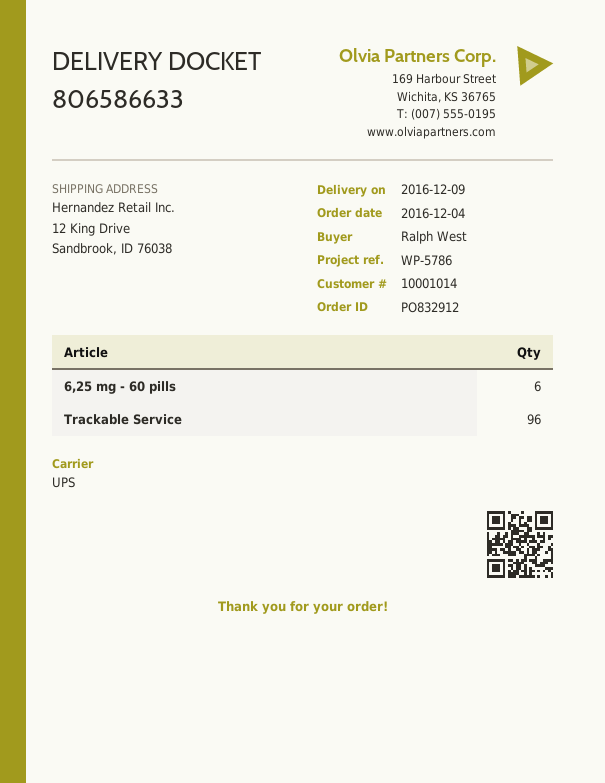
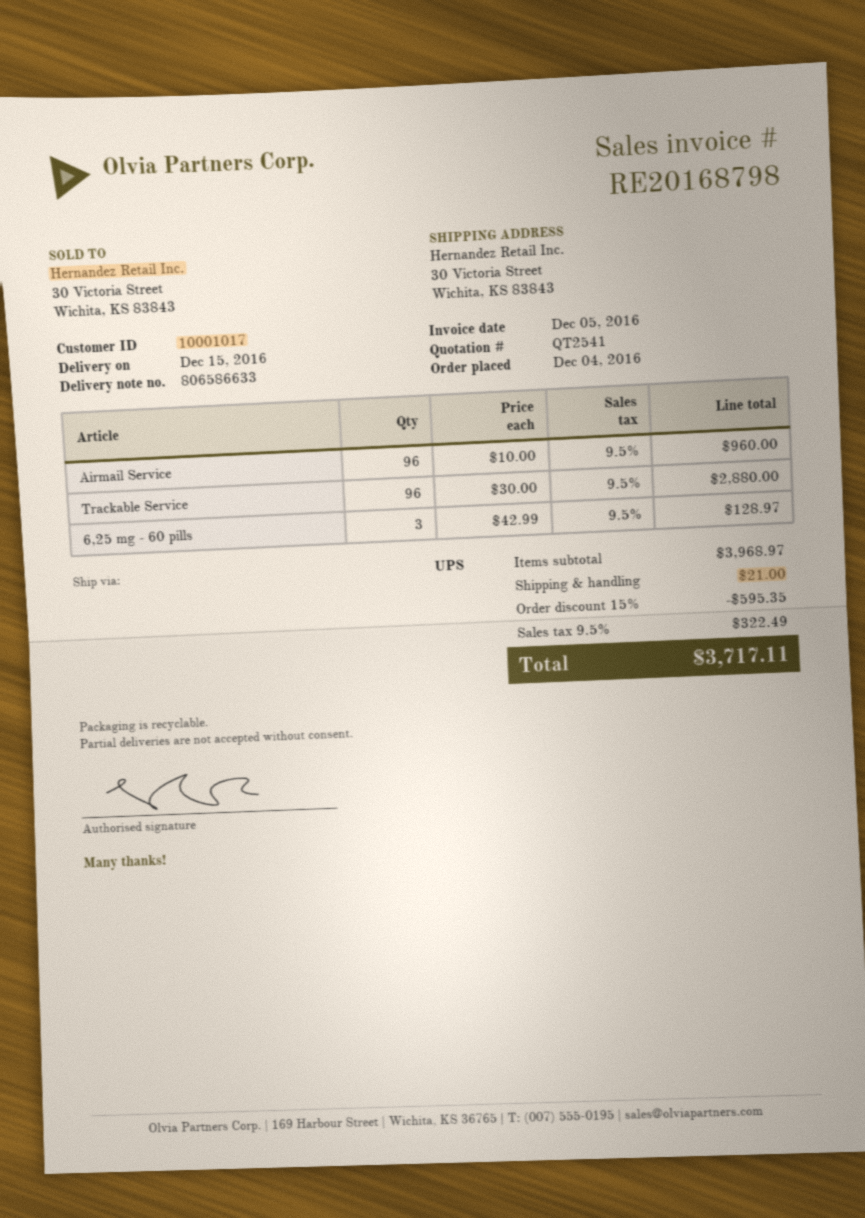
delivery date: 2016-12-09 -> 2016-12-15
customer number: 10001014 -> 10001017
ship to: 12 King Drive, Sandbrook, ID 76038 -> 30 Victoria Street, Wichita, KS 83843
6,25 mg - 60 pills: 6 -> 3
Airmail Service: none -> 96

